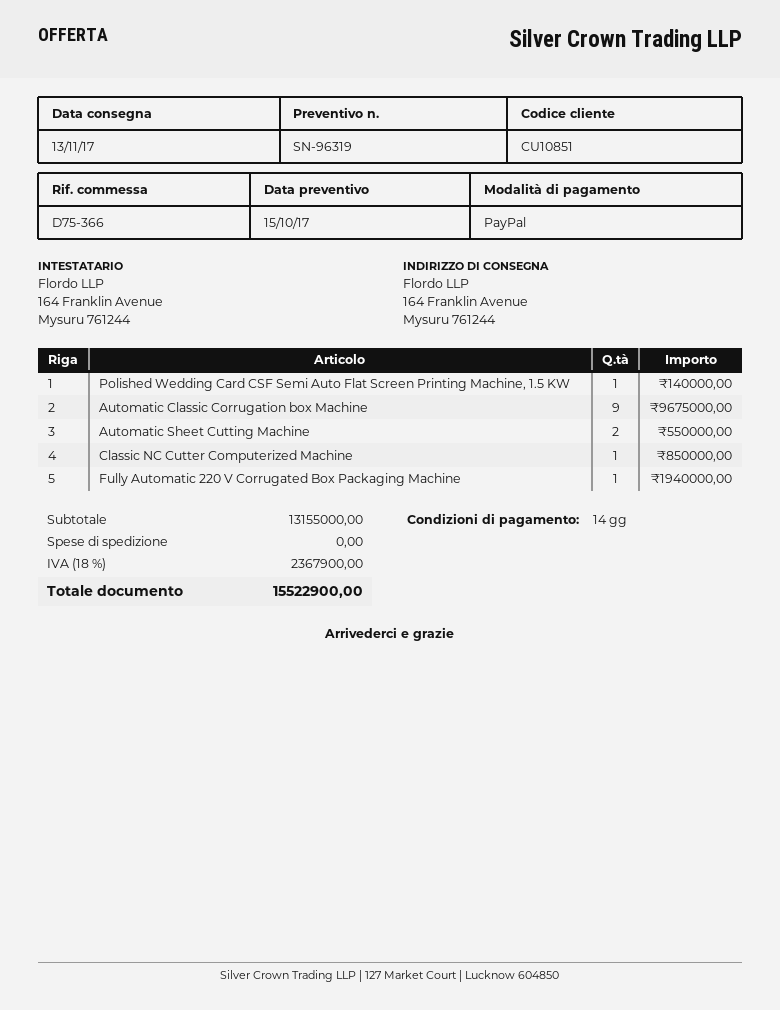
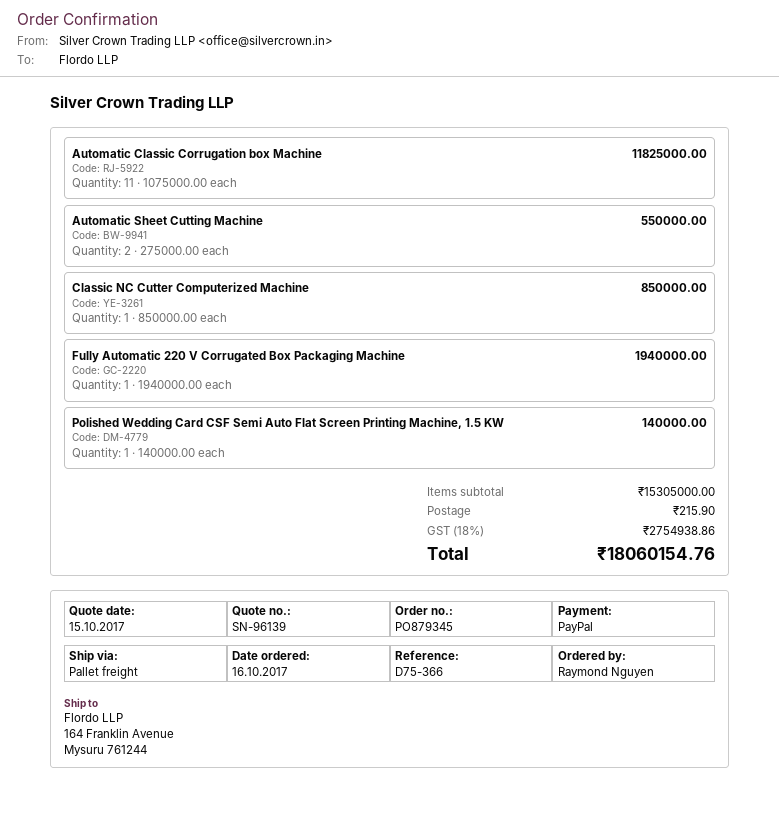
quote number: SN-96319 -> SN-96139
Automatic Classic Corrugation box Machine: 9 for 9675000.00 -> 11 for 11825000.00
subtotal: 13155000.00 -> 15305000.00
shipping: 0.00 -> 215.90
tax: 18% = 2367900.00 -> 18% = 2754938.86
total: 15522900.00 -> 18060154.76

